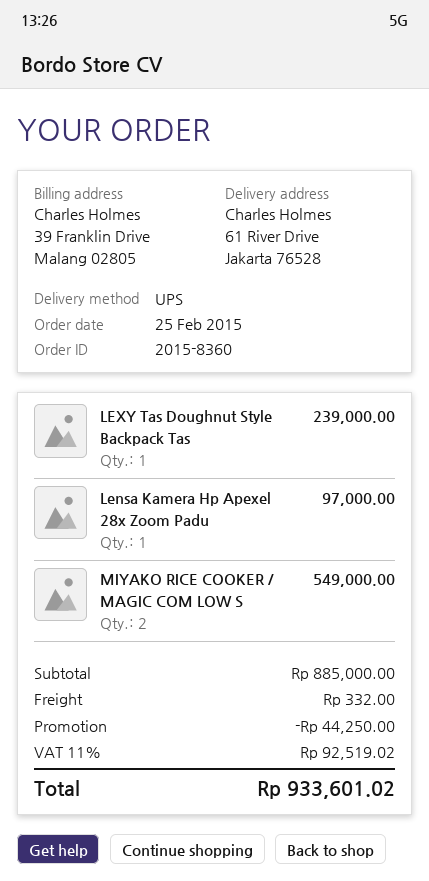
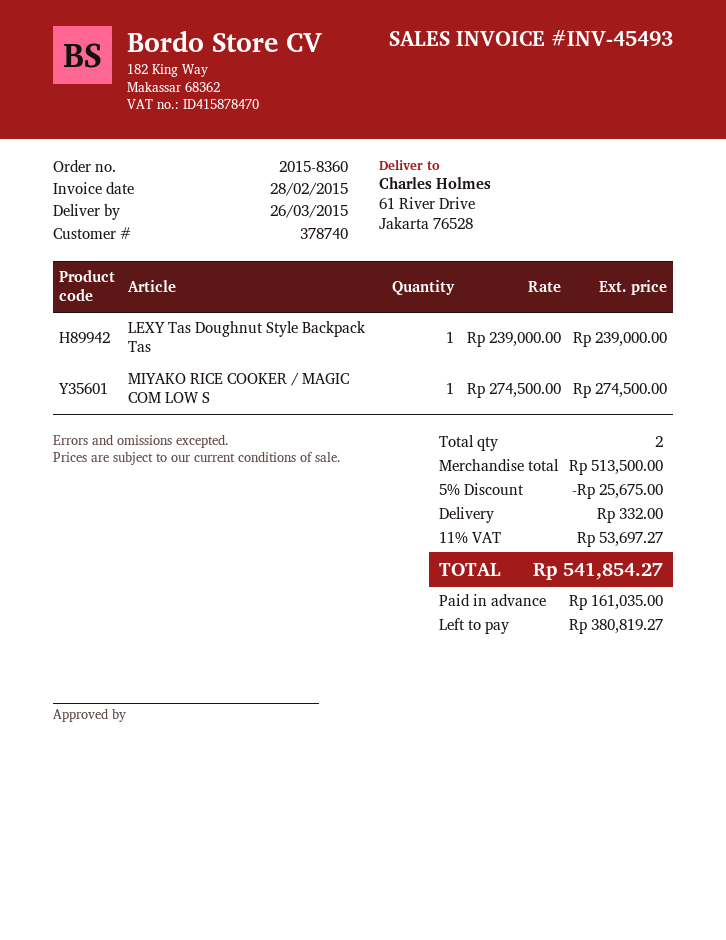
Lensa Kamera Hp Apexel 28x Zoom Padu: 1 for 97000.00 -> none
MIYAKO RICE COOKER / MAGIC COM LOW S: 2 for 549000.00 -> 1 for 274500.00
subtotal: 885000.00 -> 513500.00
discount: 44250.00 -> 25675.00
tax: 11% = 92519.02 -> 11% = 53697.27
total: 933601.02 -> 541854.27

